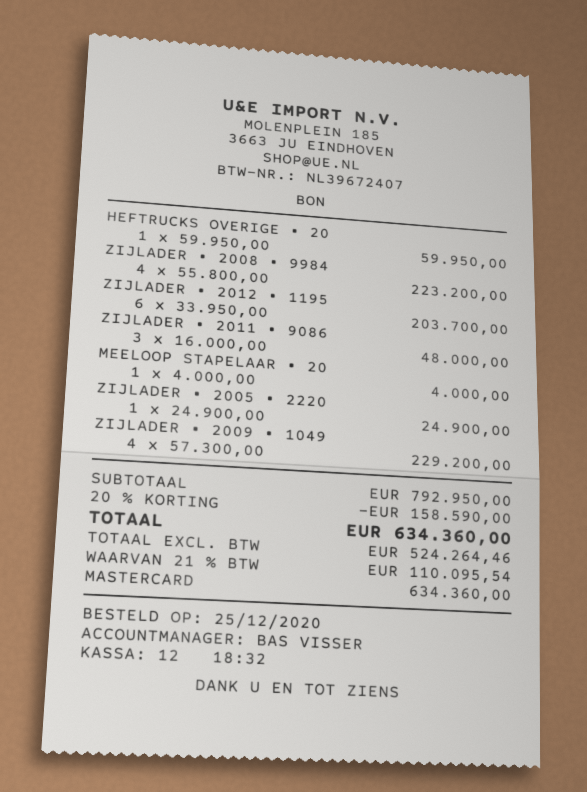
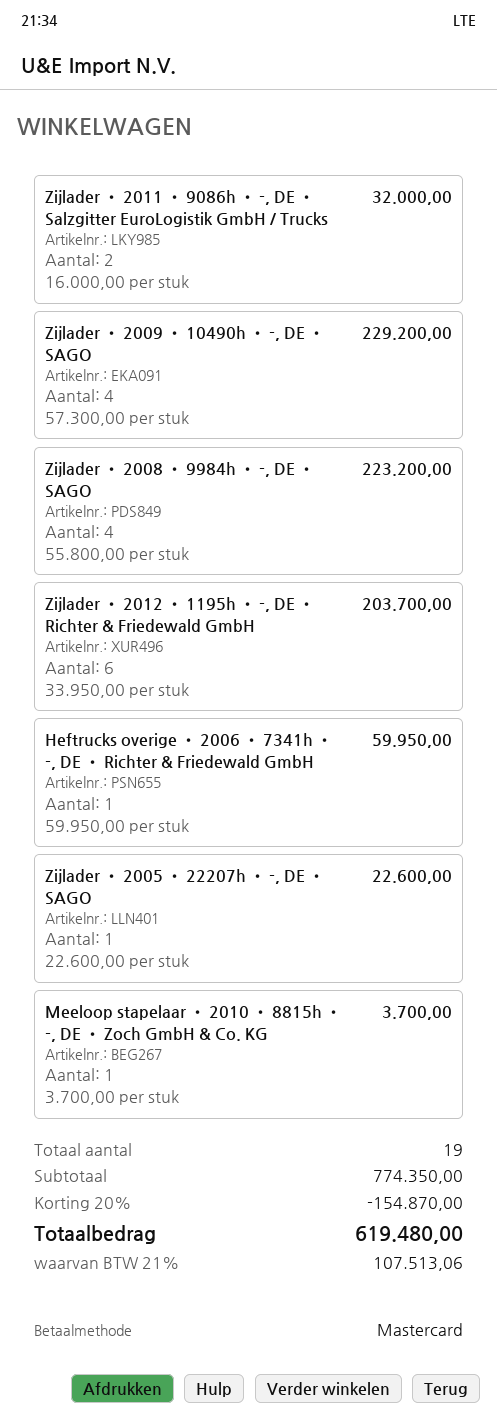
ZIJLADER • 2011 • 9086: 3 x 16000.00 = 48000.00 -> 2 x 16000.00 = 32000.00
MEELOOP STAPELAAR • 20: 1 x 4000.00 = 4000.00 -> 1 x 3700.00 = 3700.00
ZIJLADER • 2005 • 2220: 1 x 24900.00 = 24900.00 -> 1 x 22600.00 = 22600.00
subtotal: 792950.00 -> 774350.00
discount: 20% = 158590.00 -> 20% = 154870.00
tax: 21% = 110095.54 -> 21% = 107513.06
total: 634360.00 -> 619480.00

